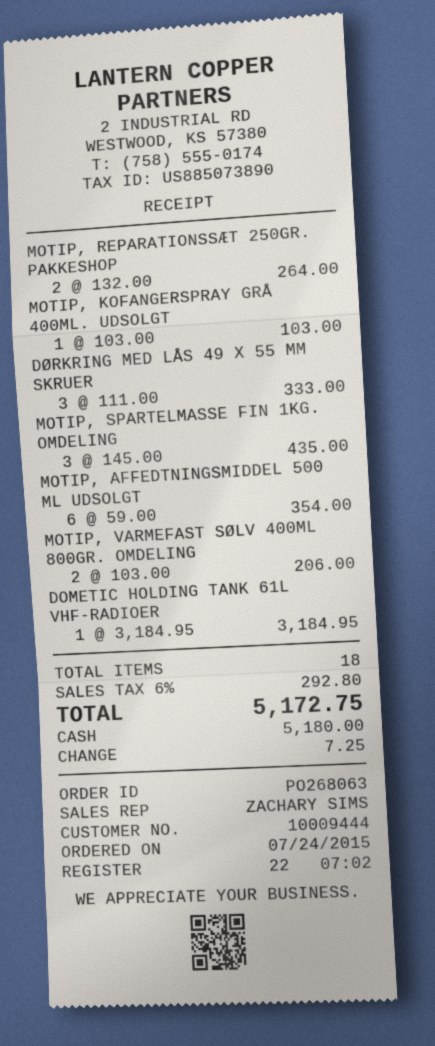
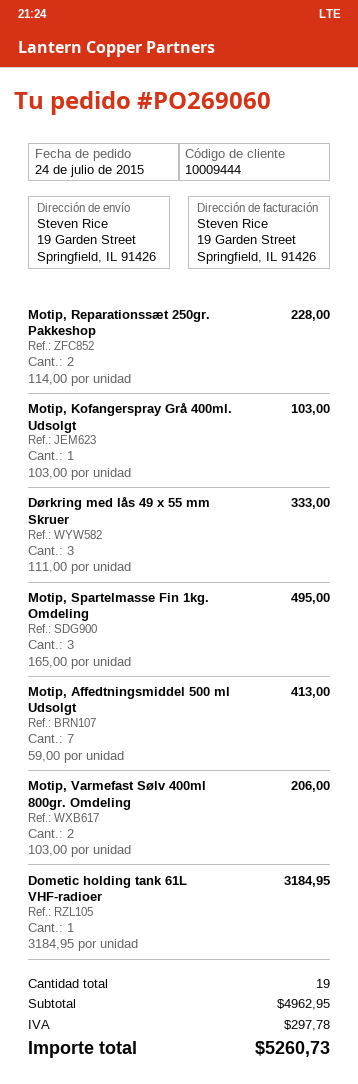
order number: PO268063 -> PO269060
MOTIP, REPARATIONSSÆT 250GR. PAKKESHOP: 2 x 132.00 = 264.00 -> 2 x 114.00 = 228.00
MOTIP, SPARTELMASSE FIN 1KG. OMDELING: 3 x 145.00 = 435.00 -> 3 x 165.00 = 495.00
MOTIP, AFFEDTNINGSMIDDEL 500 ML UDSOLGT: 6 x 59.00 = 354.00 -> 7 x 59.00 = 413.00
total quantity: 18 -> 19
tax: 292.80 -> 297.78
total: 5172.75 -> 5260.73

